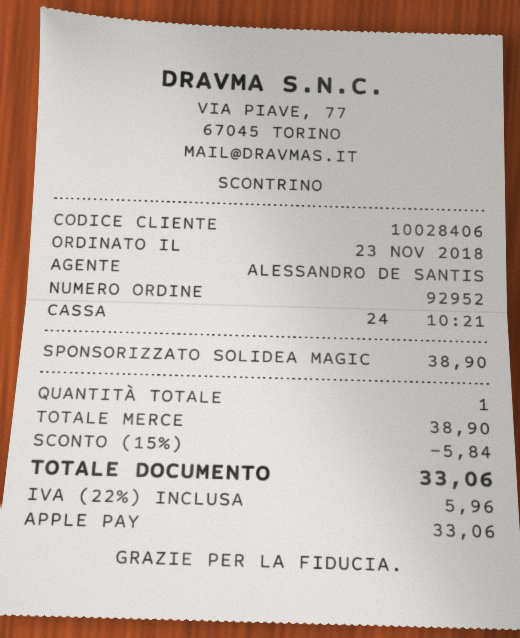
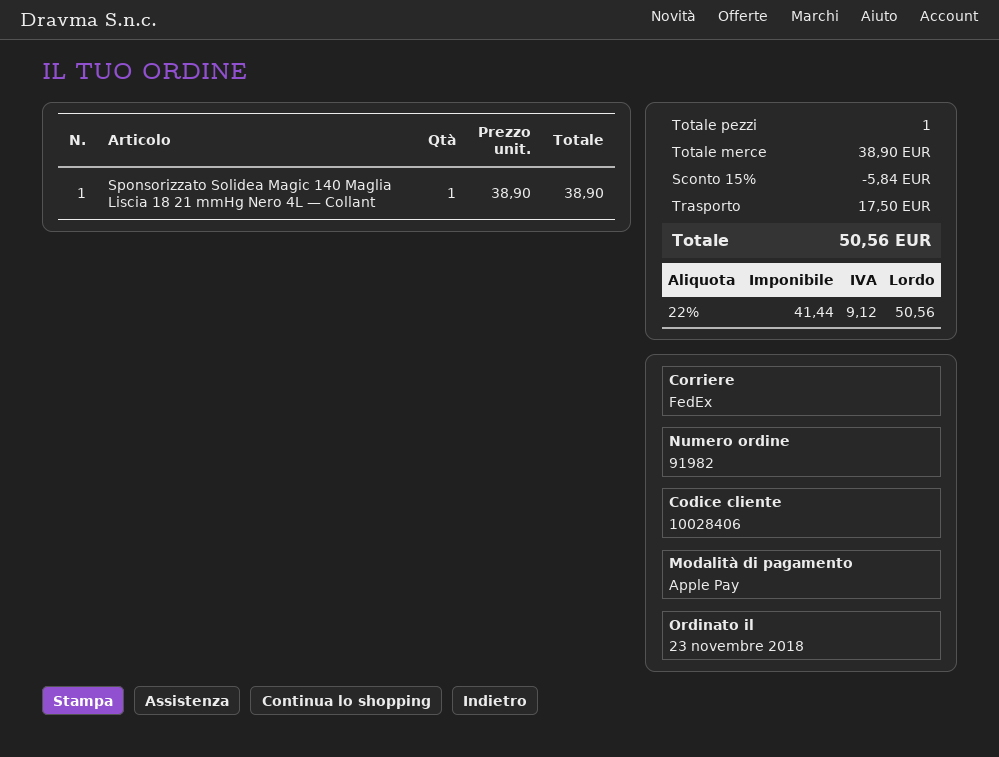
order number: 92952 -> 91982
shipping: none -> 17.50
tax: 22% = 5.96 -> 22% = 9.12
total: 33.06 -> 50.56

